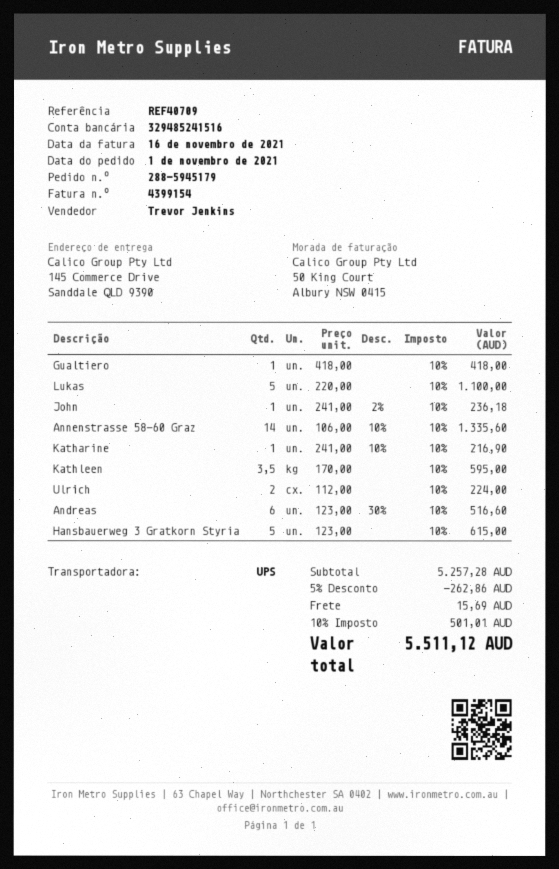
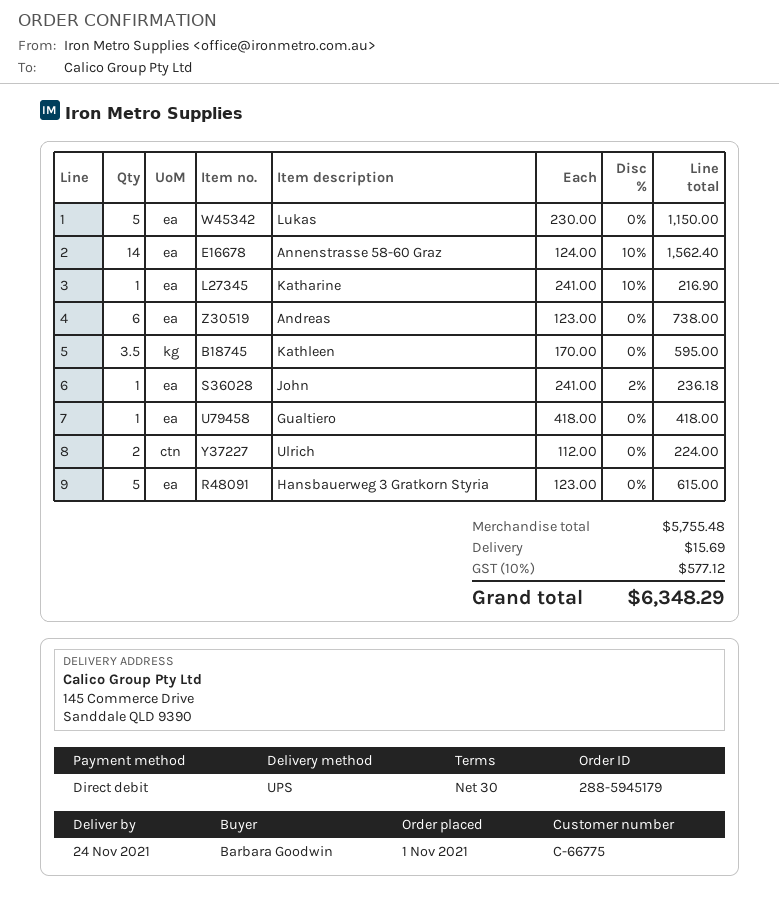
Lukas: 5 x 220.00 = 1100.00 -> 5 x 230.00 = 1150.00
Annenstrasse 58-60 Graz: 14 x 106.00 - 10% = 1335.60 -> 14 x 124.00 - 10% = 1562.40
Andreas: 6 x 123.00 - 30% = 516.60 -> 6 x 123.00 = 738.00
subtotal: 5257.28 -> 5755.48
discount: 5% = 262.86 -> none
tax: 10% = 501.01 -> 10% = 577.12
total: 5511.12 -> 6348.29

